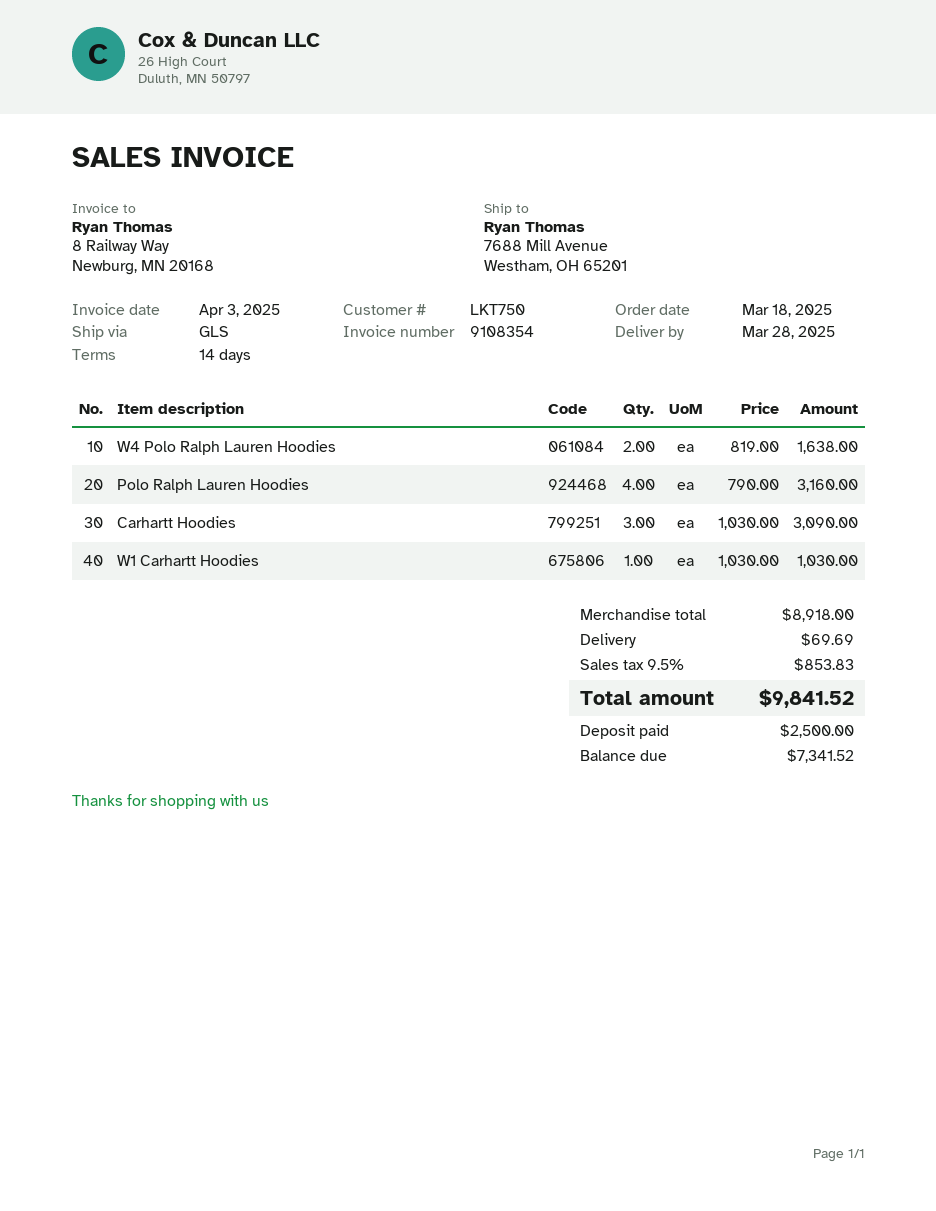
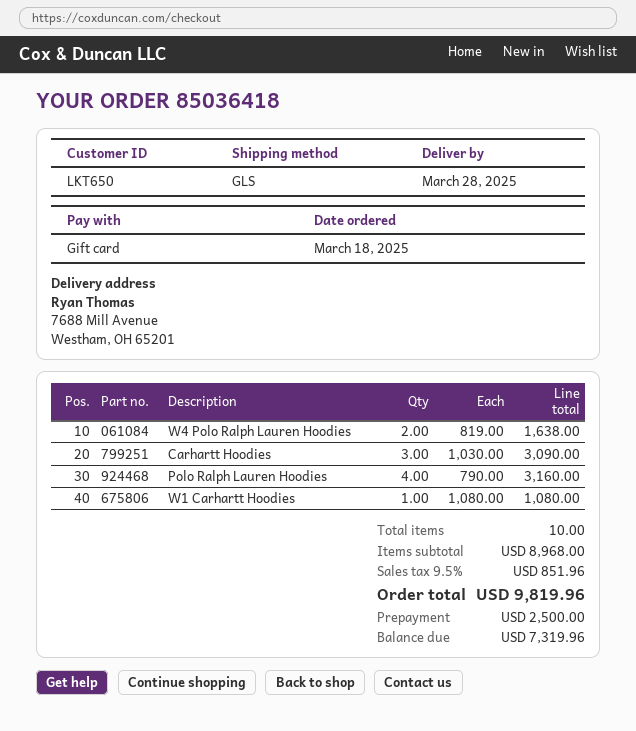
customer number: LKT750 -> LKT650
W1 Carhartt Hoodies: 1 x 1030.00 = 1030.00 -> 1 x 1080.00 = 1080.00
subtotal: 8918.00 -> 8968.00
shipping: 69.69 -> none
tax: 9.5% = 853.83 -> 9.5% = 851.96
total: 9841.52 -> 9819.96
balance: 7341.52 -> 7319.96

